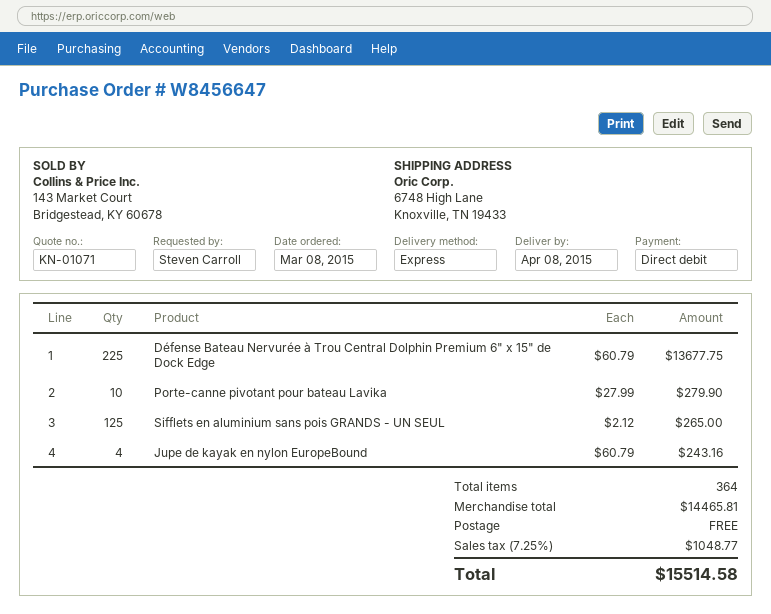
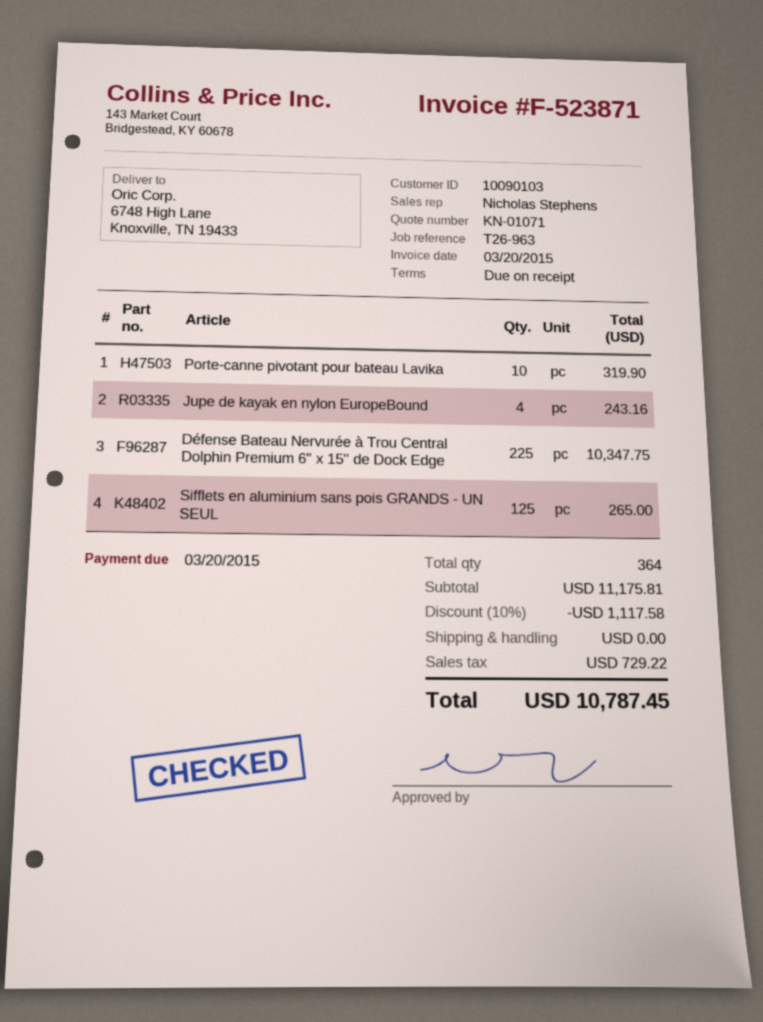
Défense Bateau Nervurée à Trou Central Dolphin Premium 6" x 15" de Dock Edge: 225 for 13677.75 -> 225 for 10347.75
Porte-canne pivotant pour bateau Lavika: 10 for 279.90 -> 10 for 319.90
subtotal: 14465.81 -> 11175.81
discount: none -> 10% = 1117.58
tax: 1048.77 -> 729.22
total: 15514.58 -> 10787.45

